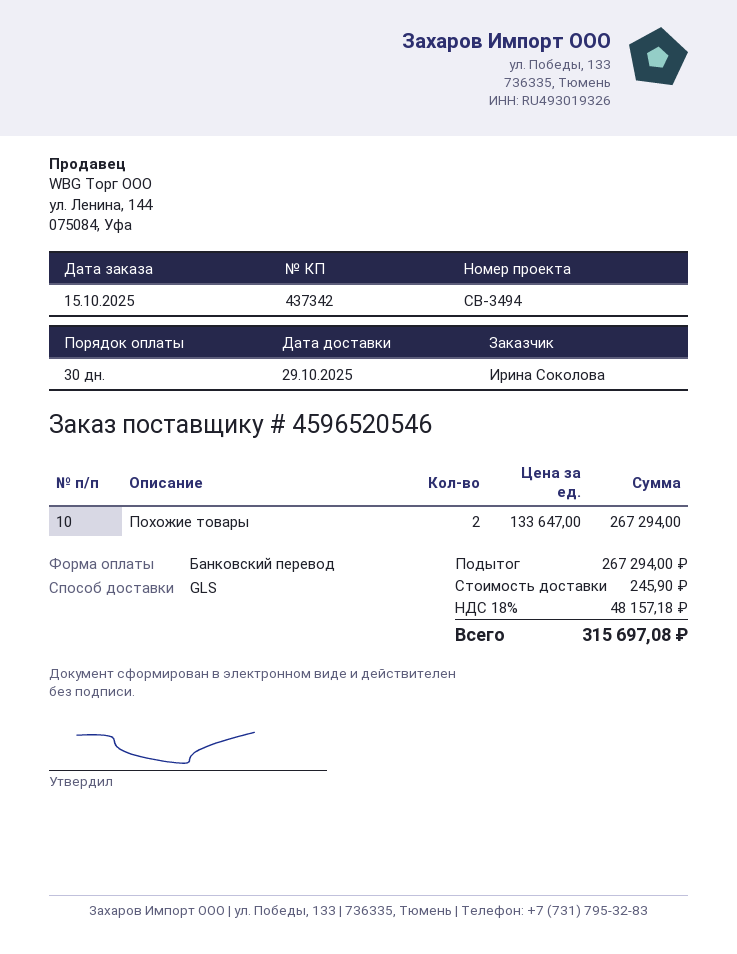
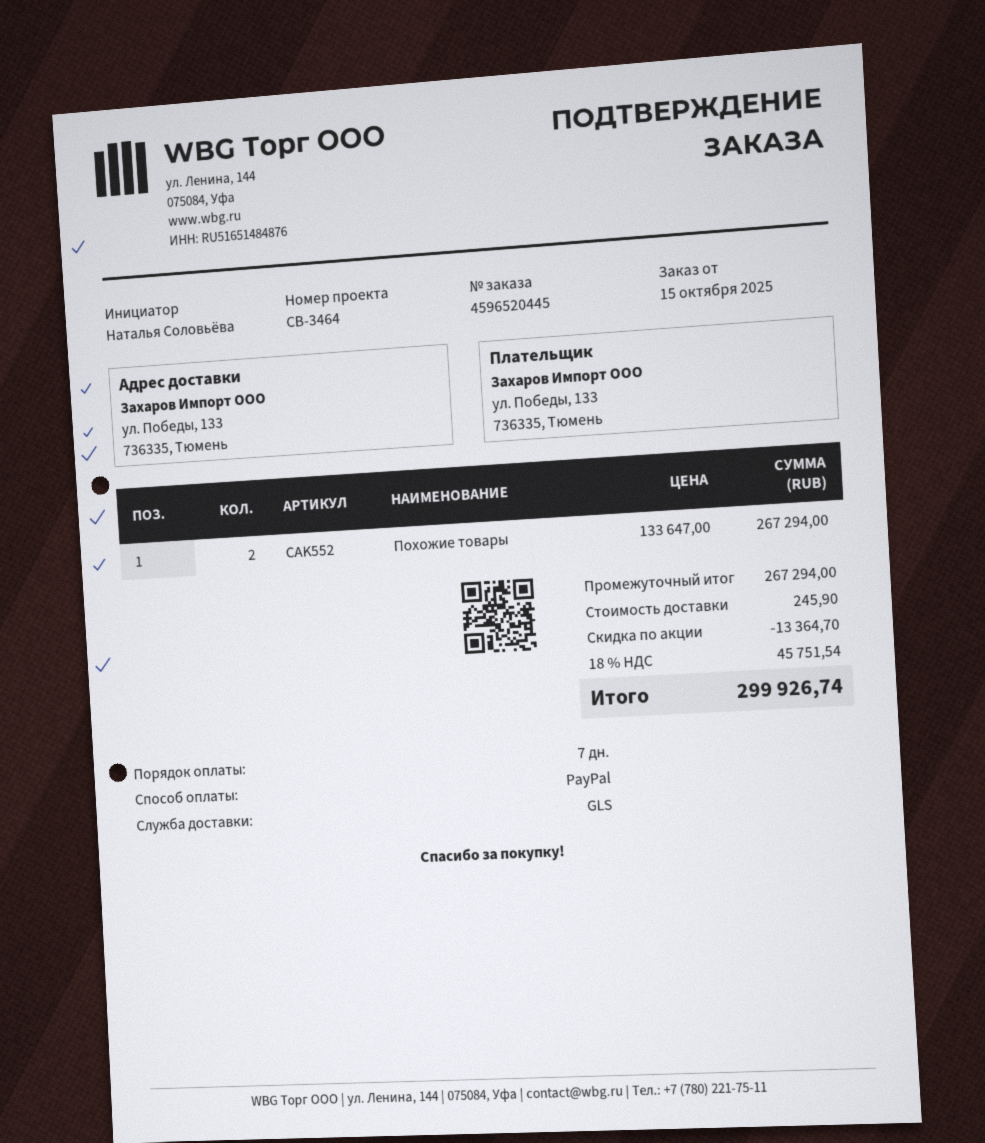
order number: 4596520546 -> 4596520445
payment terms: 30 days -> 7 days
reference: CB-3494 -> CB-3464
ordered by: Ирина Соколова -> Наталья Соловьёва
payment method: bank transfer -> PayPal
discount: none -> 13364.70
tax: 18% = 48157.18 -> 18% = 45751.54
total: 315697.08 -> 299926.74

